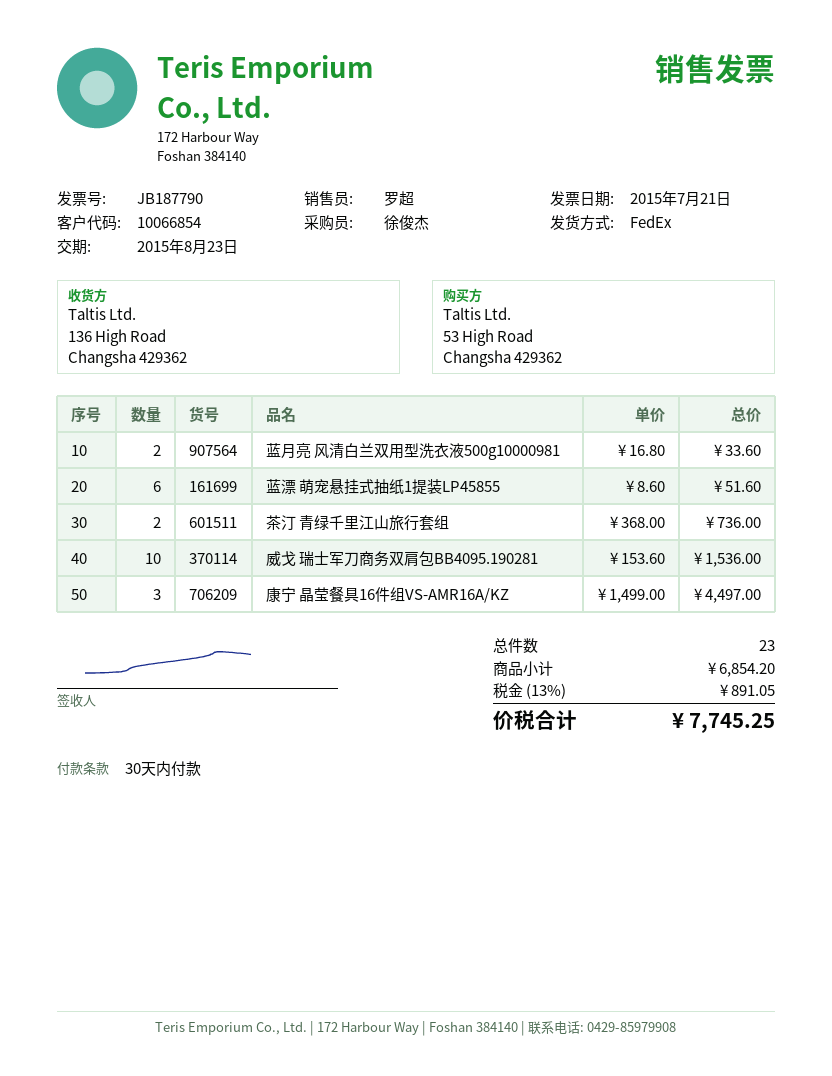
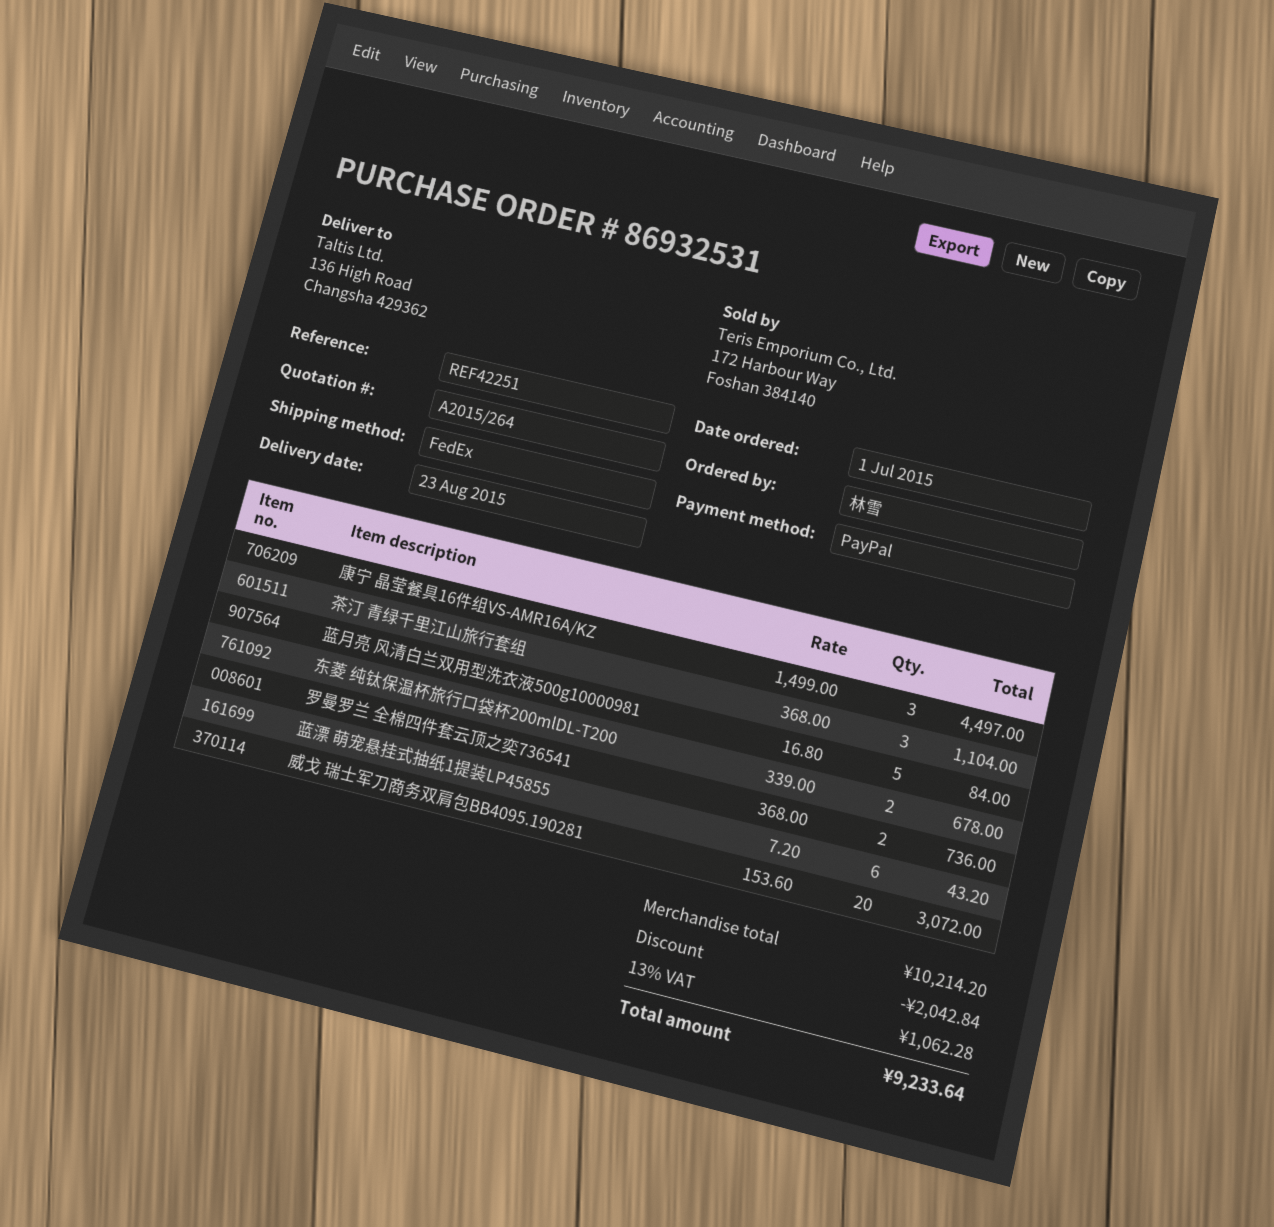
ordered by: 徐俊杰 -> 林雪
蓝月亮 风清白兰双用型洗衣液500g10000981: 2 x 16.80 = 33.60 -> 5 x 16.80 = 84.00
蓝漂 萌宠悬挂式抽纸1提装LP45855: 6 x 8.60 = 51.60 -> 6 x 7.20 = 43.20
茶汀 青绿千里江山旅行套组: 2 x 368.00 = 736.00 -> 3 x 368.00 = 1104.00
威戈 瑞士军刀商务双肩包BB4095.190281: 10 x 153.60 = 1536.00 -> 20 x 153.60 = 3072.00
东菱 纯钛保温杯旅行口袋杯200mlDL-T200: none -> 2 x 339.00 = 678.00
罗曼罗兰 全棉四件套云顶之奕736541: none -> 2 x 368.00 = 736.00
subtotal: 6854.20 -> 10214.20
discount: none -> 2042.84
tax: 13% = 891.05 -> 13% = 1062.28
total: 7745.25 -> 9233.64

